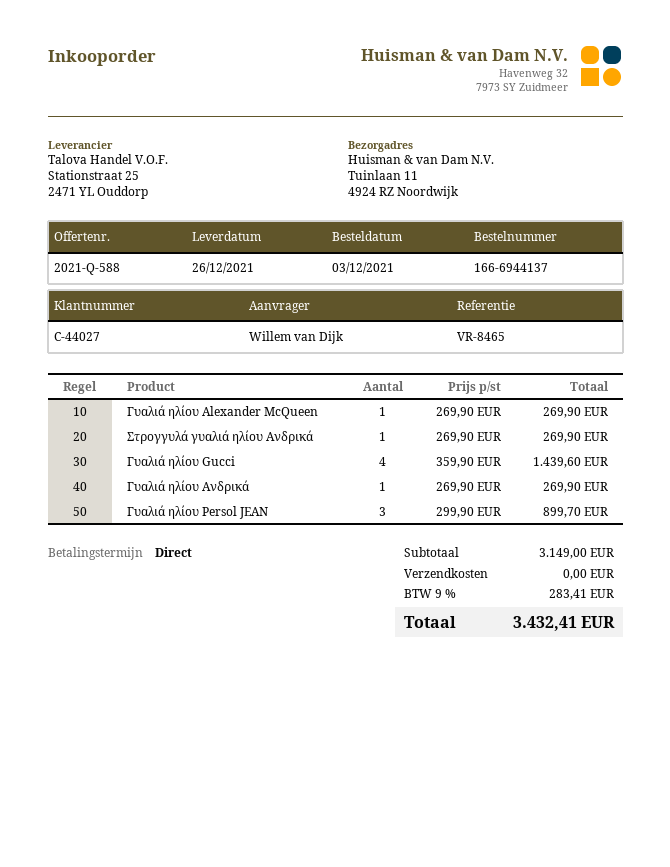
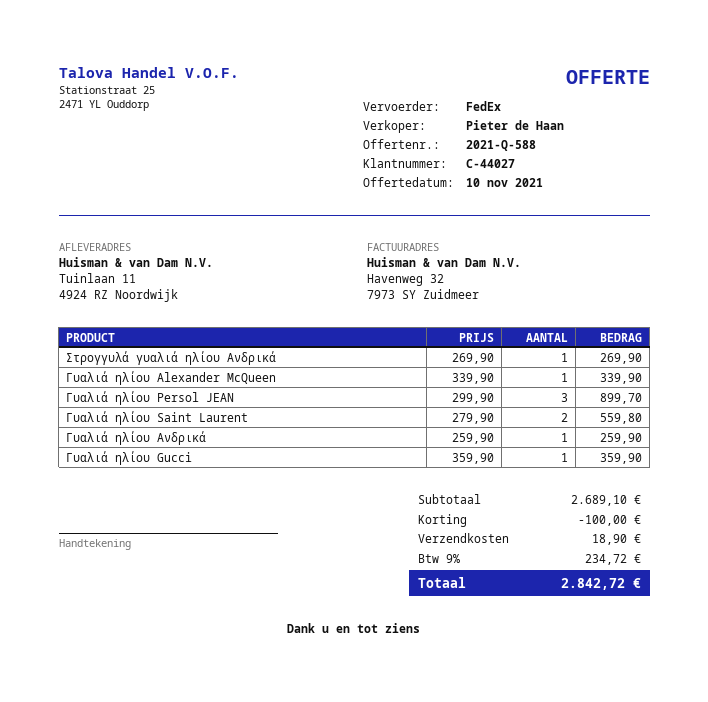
Γυαλιά ηλίου Alexander McQueen: 1 x 269.90 = 269.90 -> 1 x 339.90 = 339.90
Γυαλιά ηλίου Gucci: 4 x 359.90 = 1439.60 -> 1 x 359.90 = 359.90
Γυαλιά ηλίου Ανδρικά: 1 x 269.90 = 269.90 -> 1 x 259.90 = 259.90
Γυαλιά ηλίου Saint Laurent: none -> 2 x 279.90 = 559.80
subtotal: 3149.00 -> 2689.10
discount: none -> 100.00
shipping: 0.00 -> 18.90
tax: 9% = 283.41 -> 9% = 234.72
total: 3432.41 -> 2842.72

